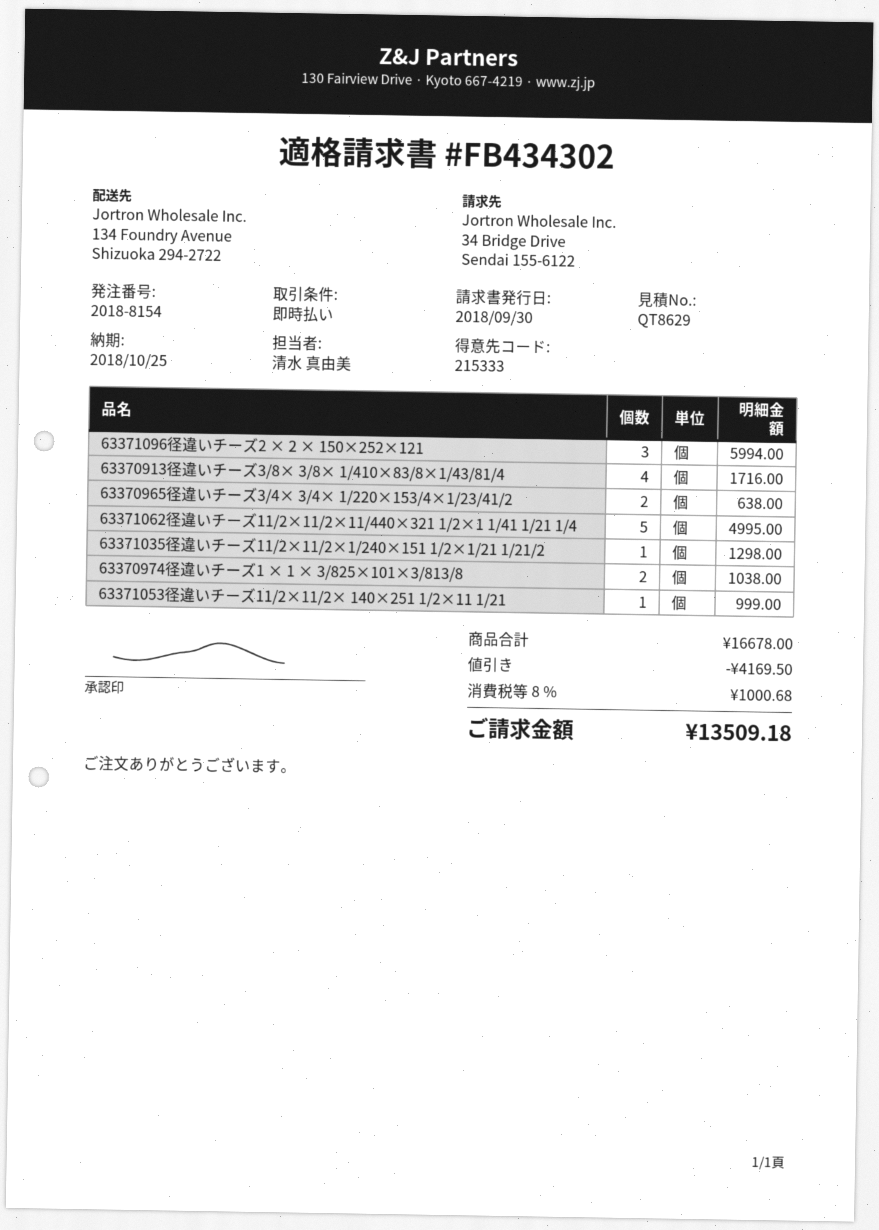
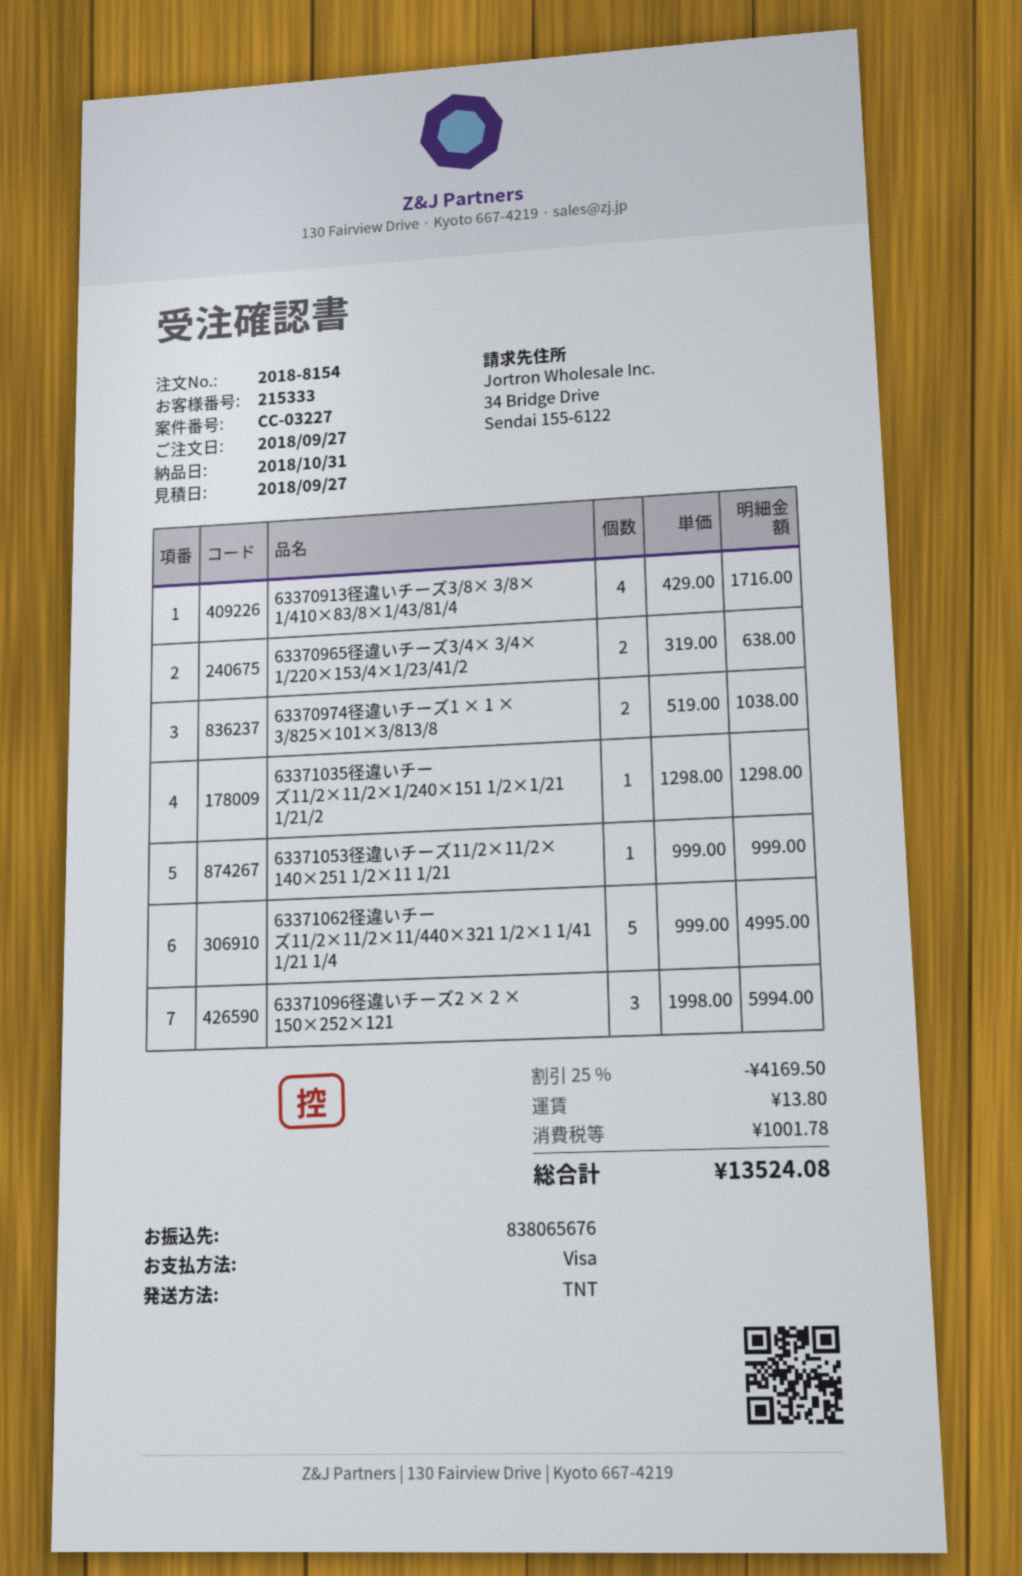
delivery date: 2018-10-25 -> 2018-10-31
shipping: none -> 13.80
tax: 1000.68 -> 1001.78
total: 13509.18 -> 13524.08

